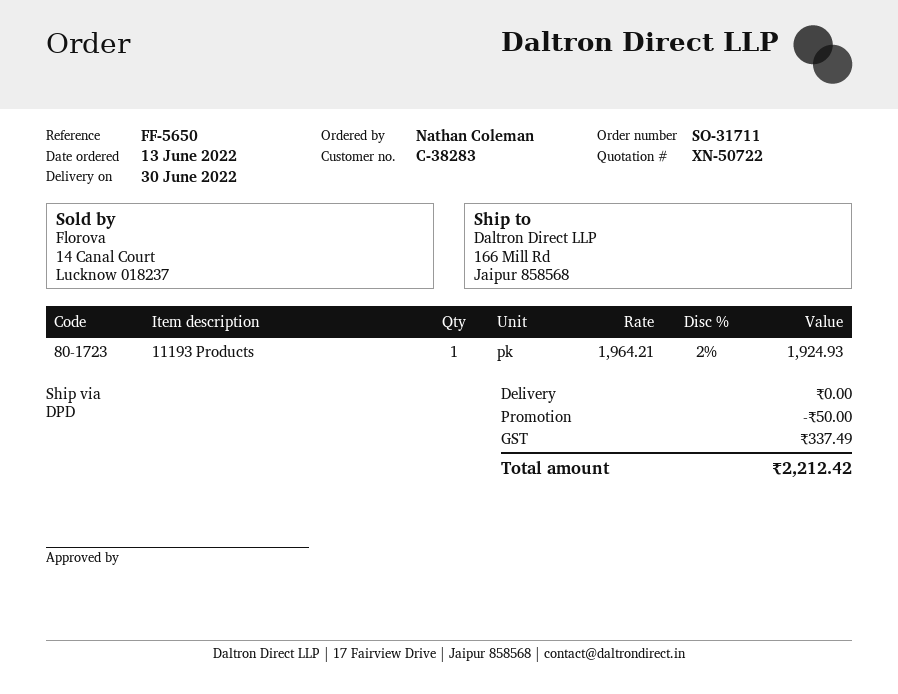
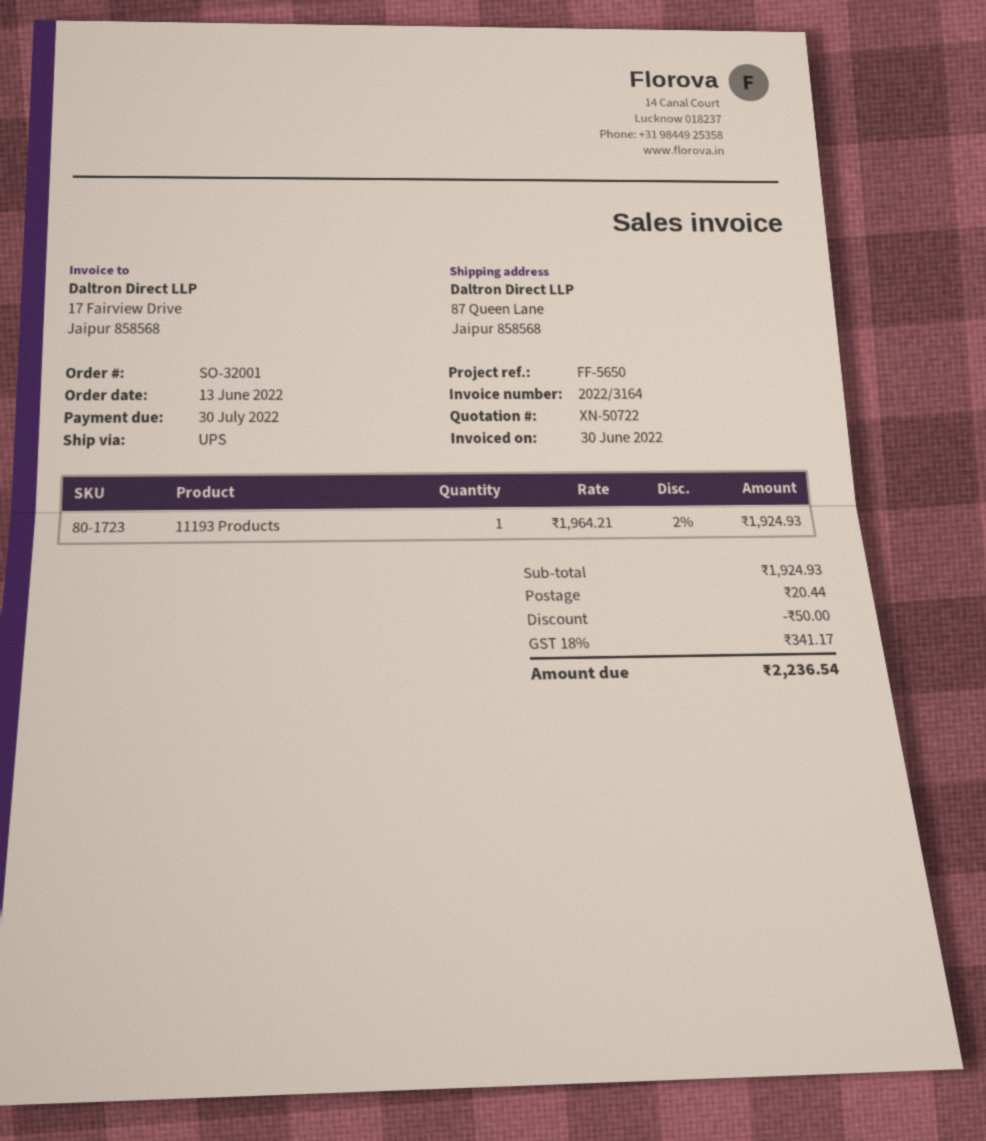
order number: SO-31711 -> SO-32001
shipping method: DPD -> UPS
ship to: 166 Mill Rd, Jaipur 858568 -> 87 Queen Lane, Jaipur 858568
shipping: 0.00 -> 20.44
tax: 337.49 -> 341.17
total: 2212.42 -> 2236.54

